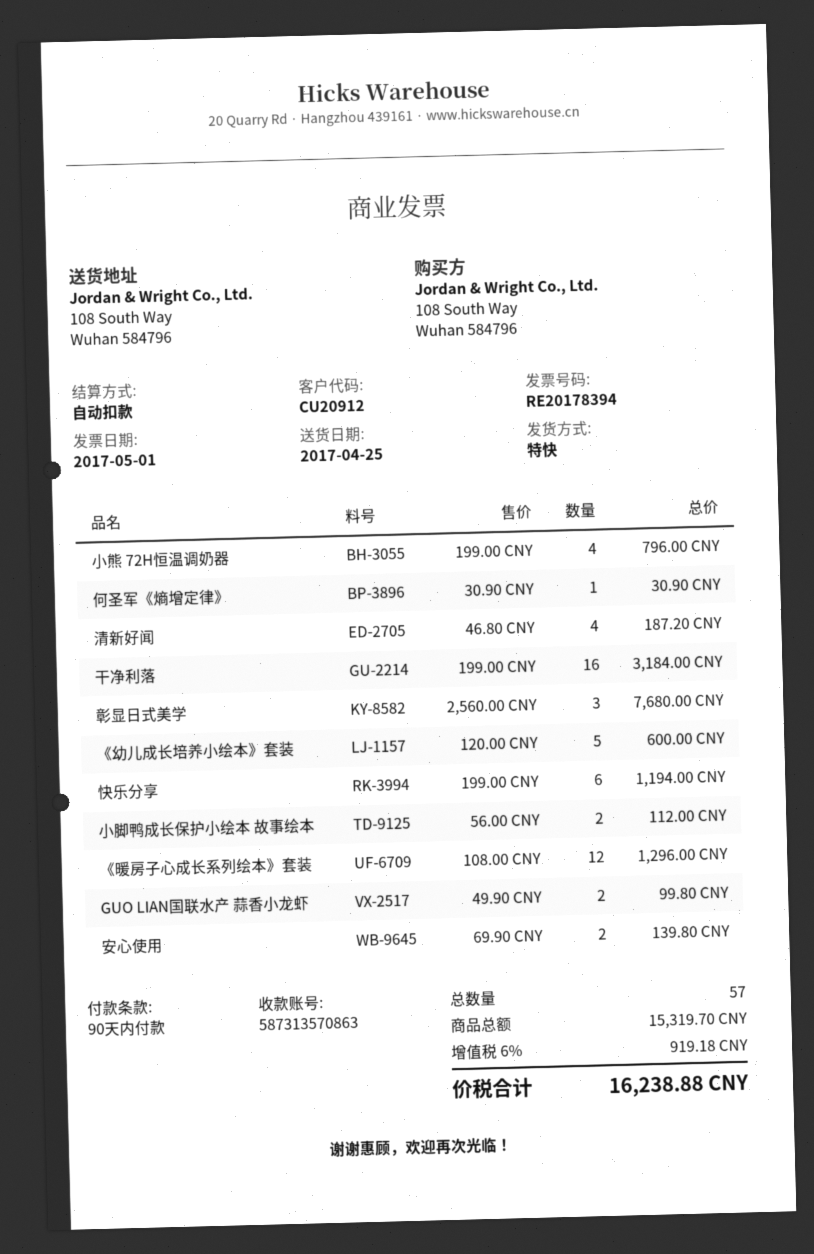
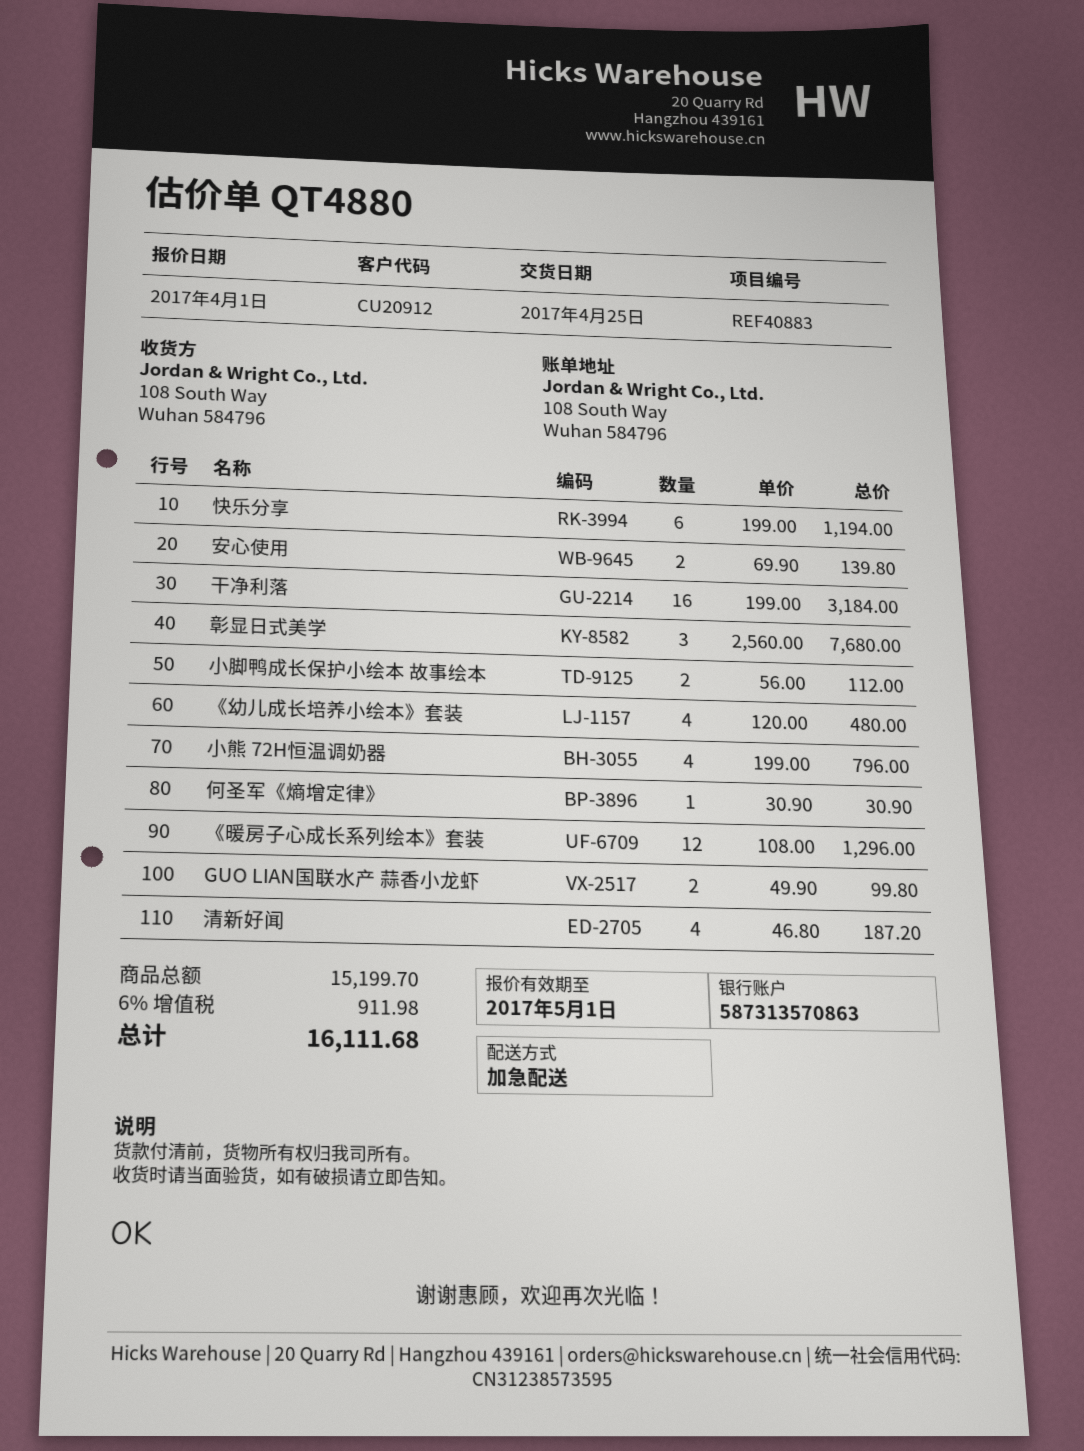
《幼儿成长培养小绘本》套装: 5 x 120.00 = 600.00 -> 4 x 120.00 = 480.00
subtotal: 15319.70 -> 15199.70
tax: 6% = 919.18 -> 6% = 911.98
total: 16238.88 -> 16111.68

